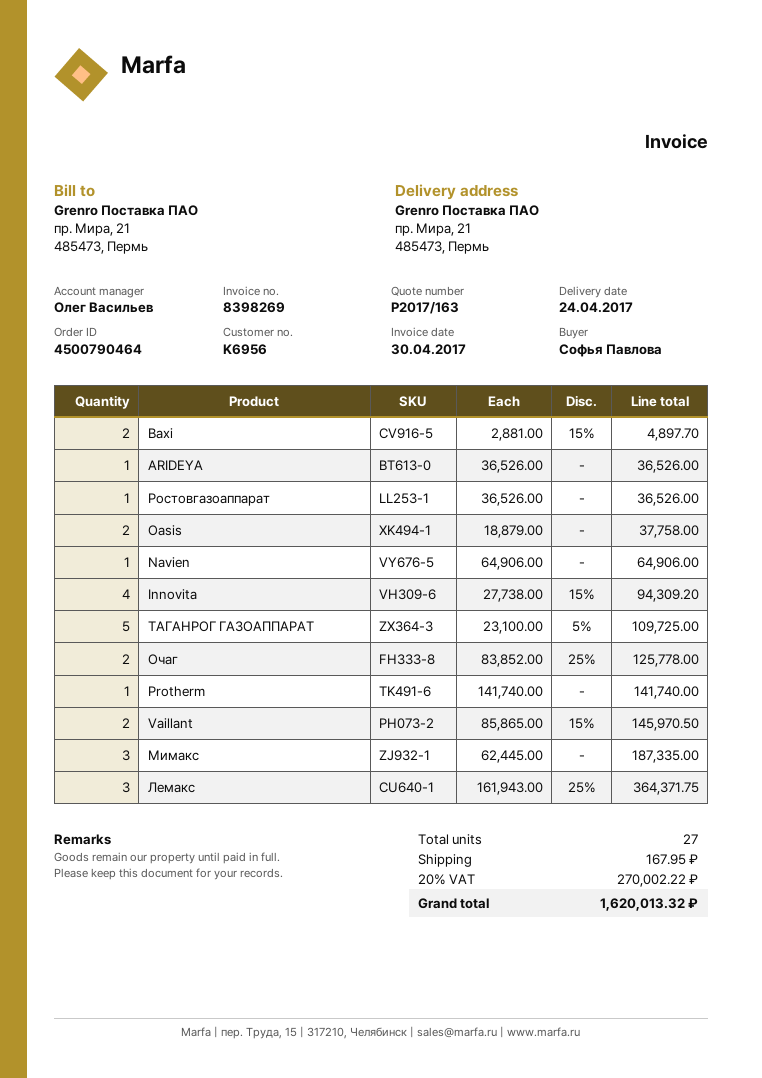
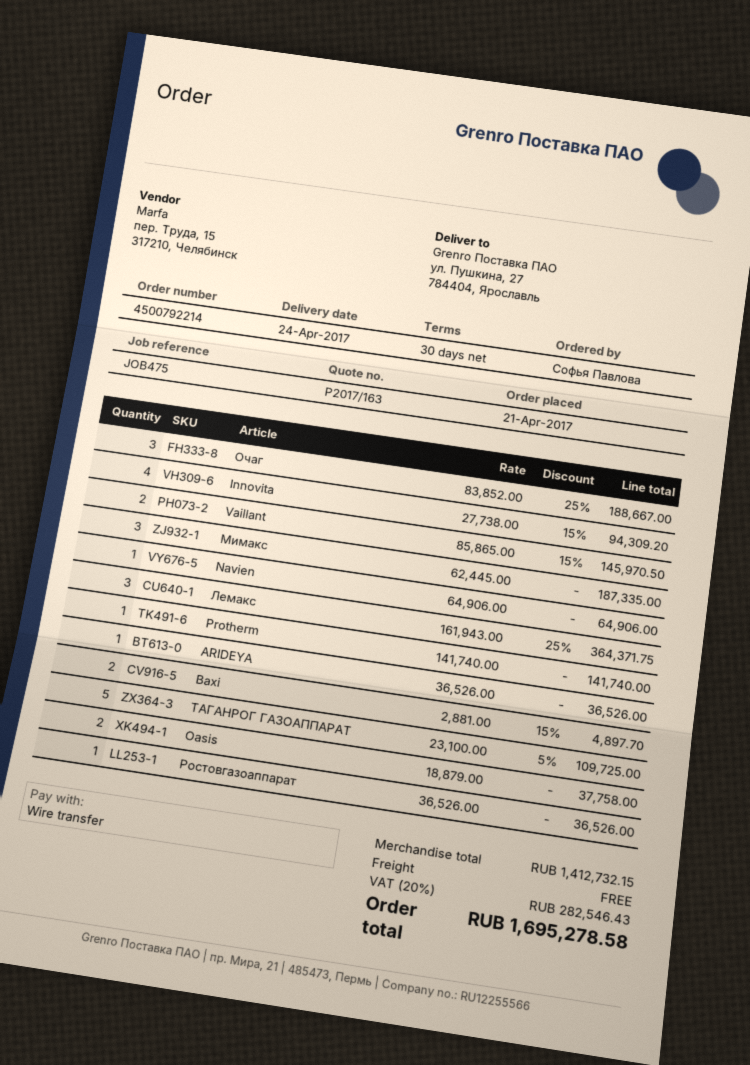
order number: 4500790464 -> 4500792214
ship to: пр. Мира, 21, 485473, Пермь -> ул. Пушкина, 27, 784404, Ярославль
Очаг: 2 x 83852.00 - 25% = 125778.00 -> 3 x 83852.00 - 25% = 188667.00
shipping: 167.95 -> 0.00
tax: 20% = 270002.22 -> 20% = 282546.43
total: 1620013.32 -> 1695278.58

